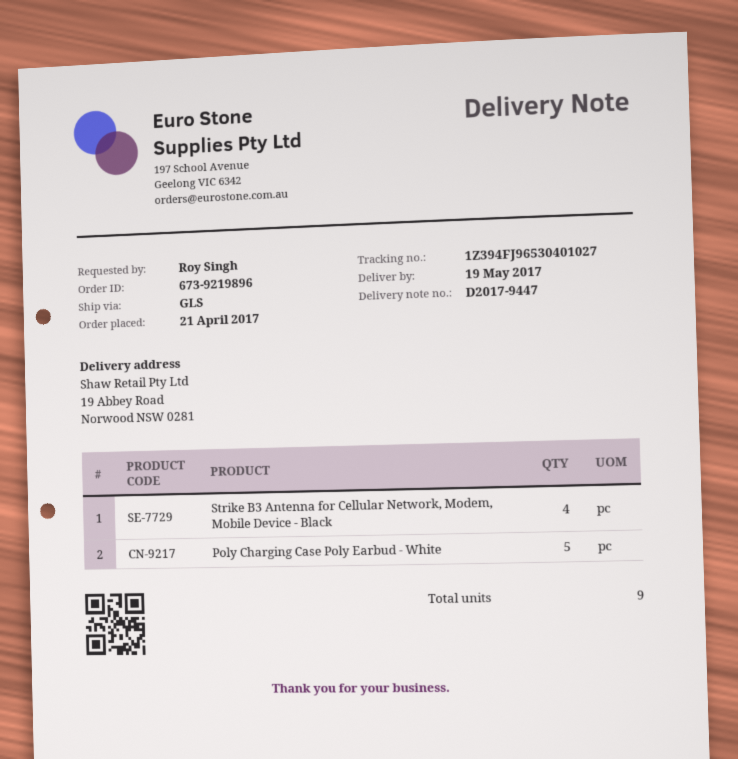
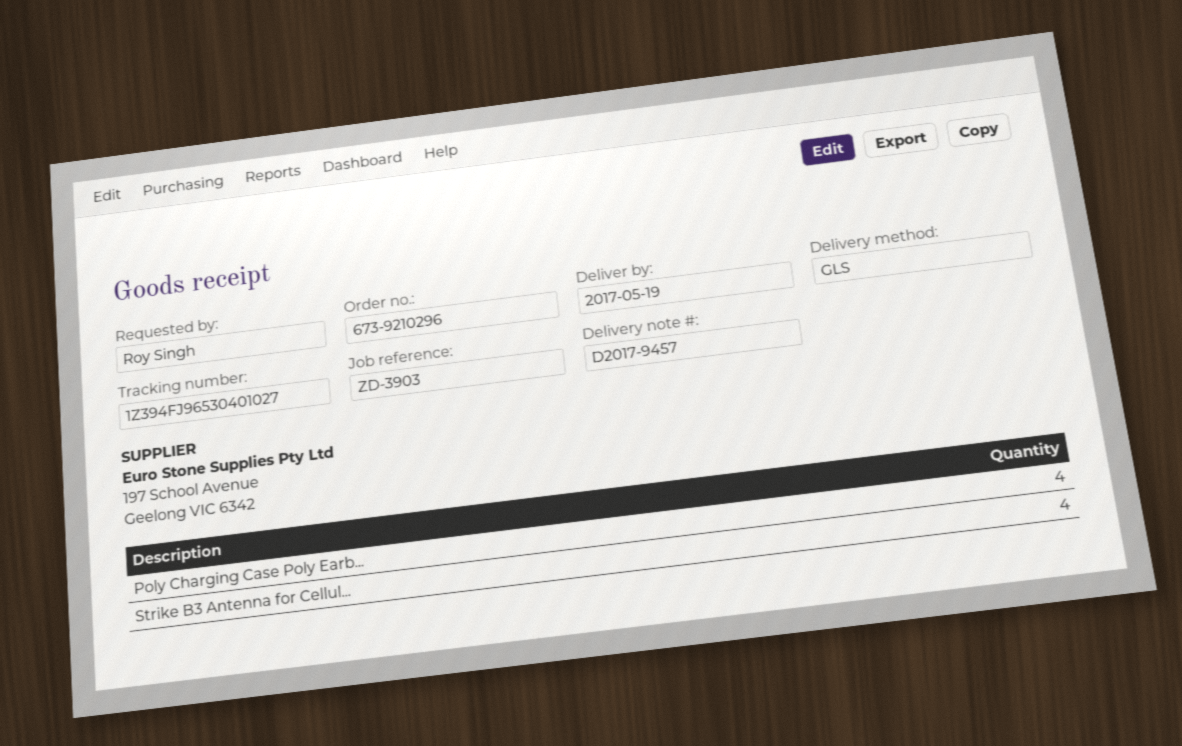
order number: 673-9219896 -> 673-9210296
delivery note number: D2017-9447 -> D2017-9457
Poly Charging Case Poly Earbud - White: 5 -> 4

